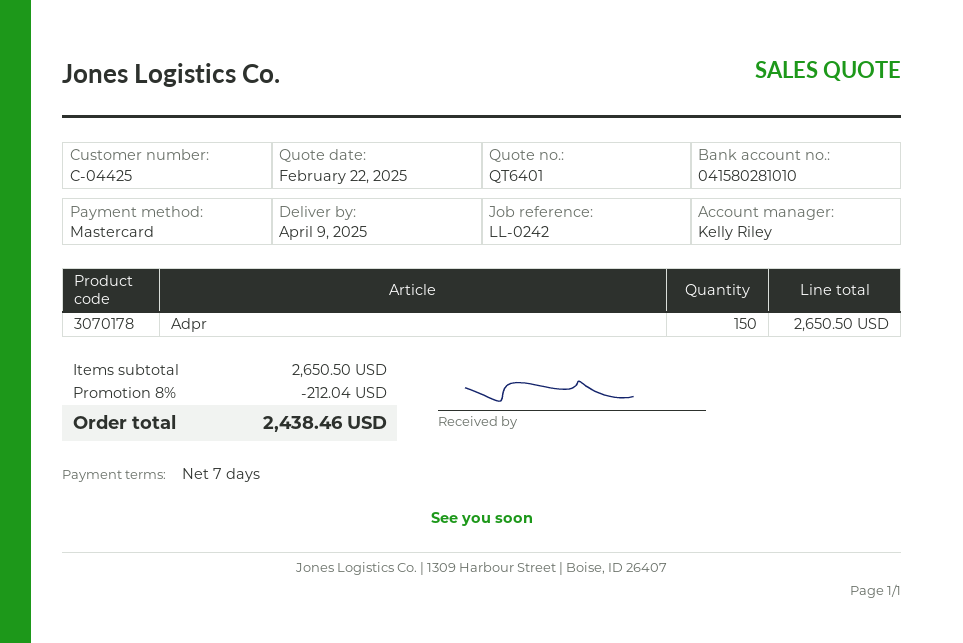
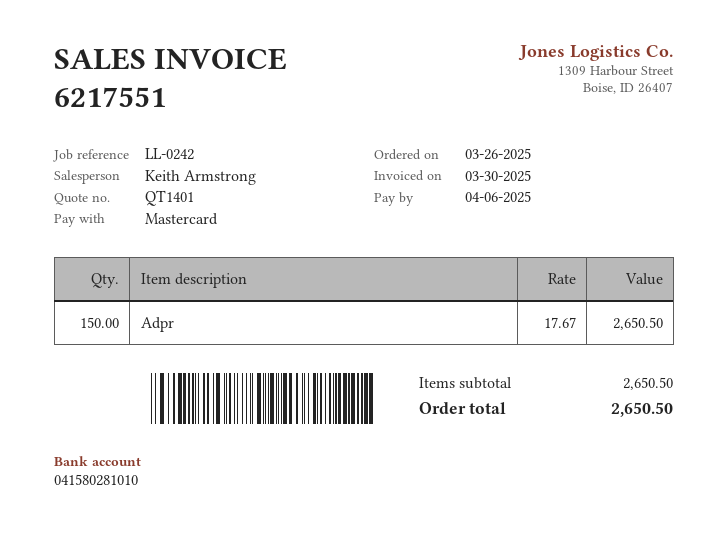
quote number: QT6401 -> QT1401
sales rep: Kelly Riley -> Keith Armstrong
discount: 8% = 212.04 -> none
total: 2438.46 -> 2650.50

